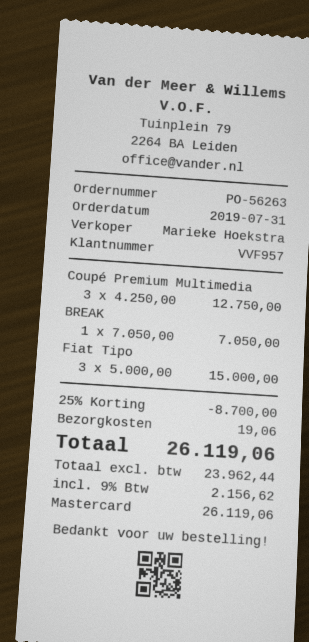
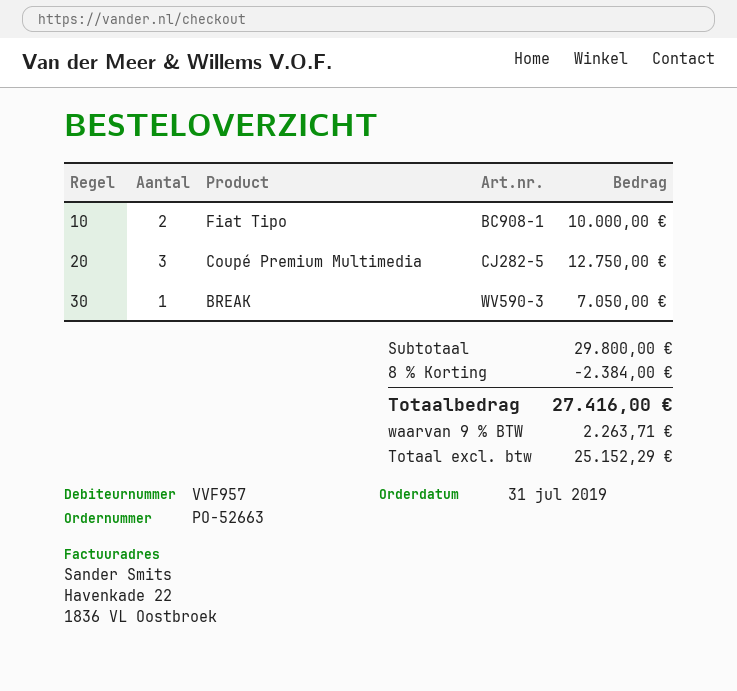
order number: PO-56263 -> PO-52663
Fiat Tipo: 3 for 15000.00 -> 2 for 10000.00
discount: 25% = 8700.00 -> 8% = 2384.00
shipping: 19.06 -> none
net: 23962.44 -> 25152.29
tax: 9% = 2156.62 -> 9% = 2263.71
total: 26119.06 -> 27416.00

